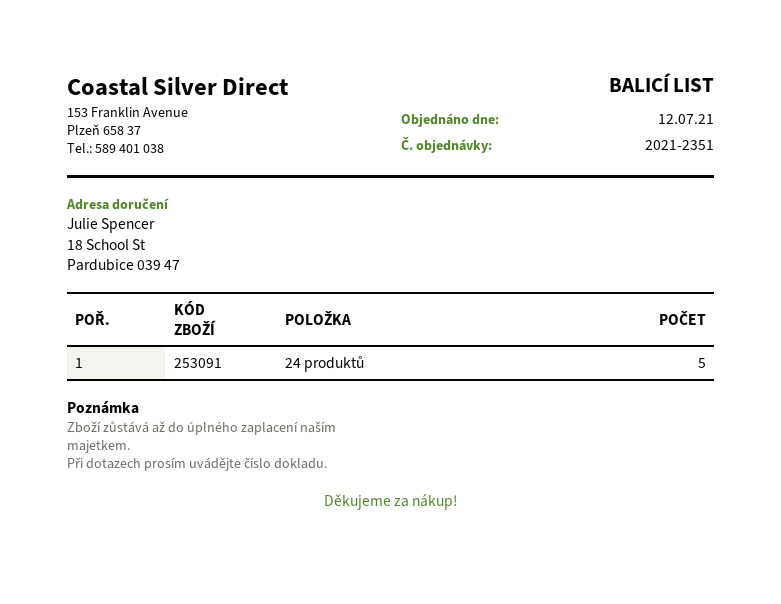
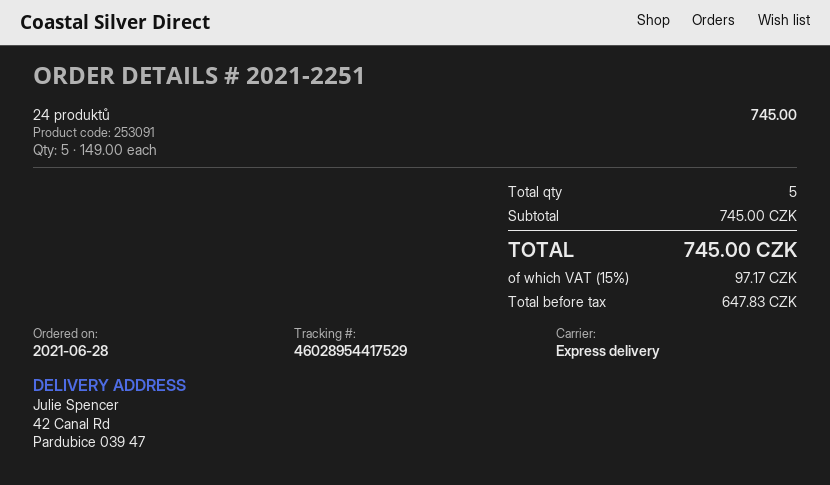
order number: 2021-2351 -> 2021-2251
order date: 2021-07-12 -> 2021-06-28
ship to: 18 School St, Pardubice 039 47 -> 42 Canal Rd, Pardubice 039 47

